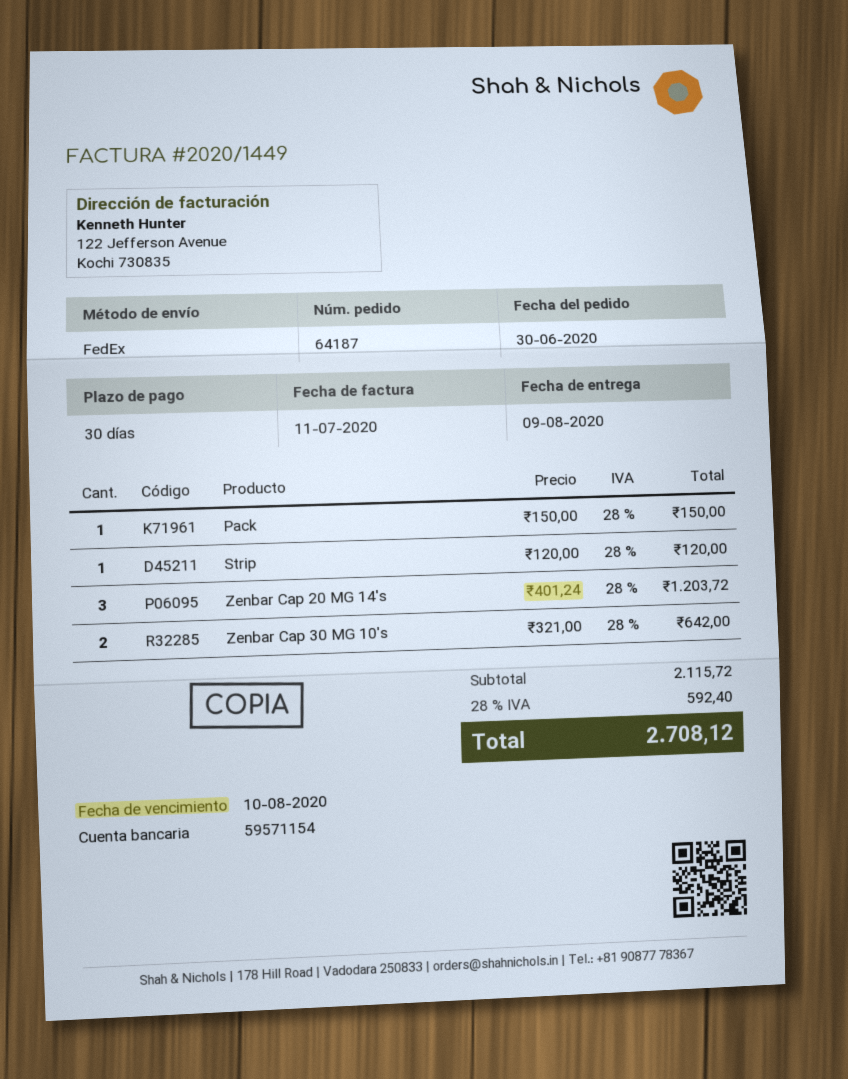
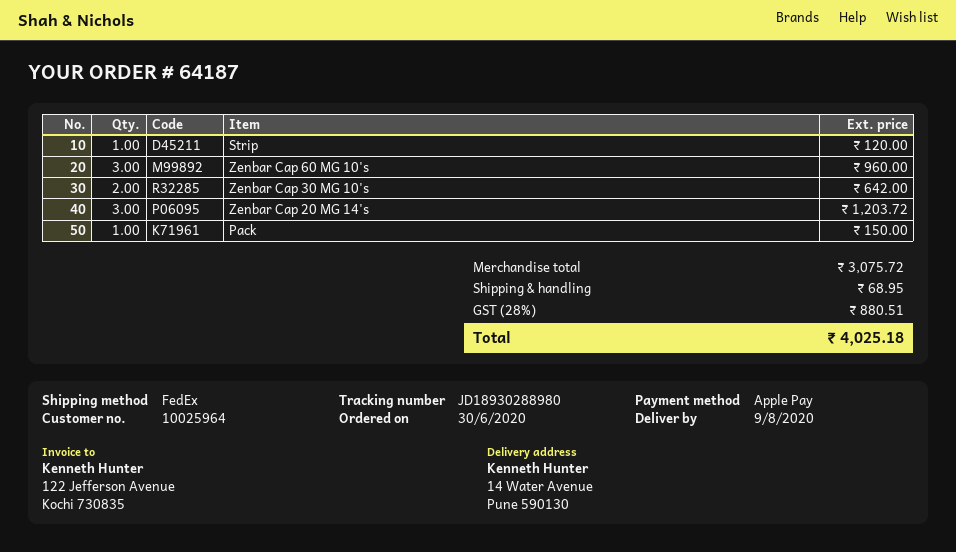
Zenbar Cap 60 MG 10's: none -> 3 for 960.00
subtotal: 2115.72 -> 3075.72
shipping: none -> 68.95
tax: 28% = 592.40 -> 28% = 880.51
total: 2708.12 -> 4025.18

